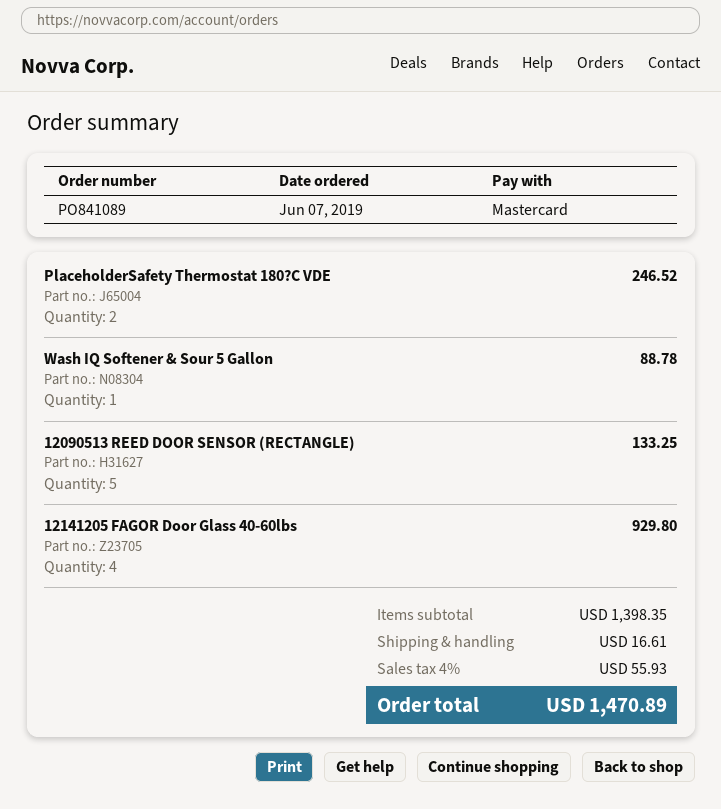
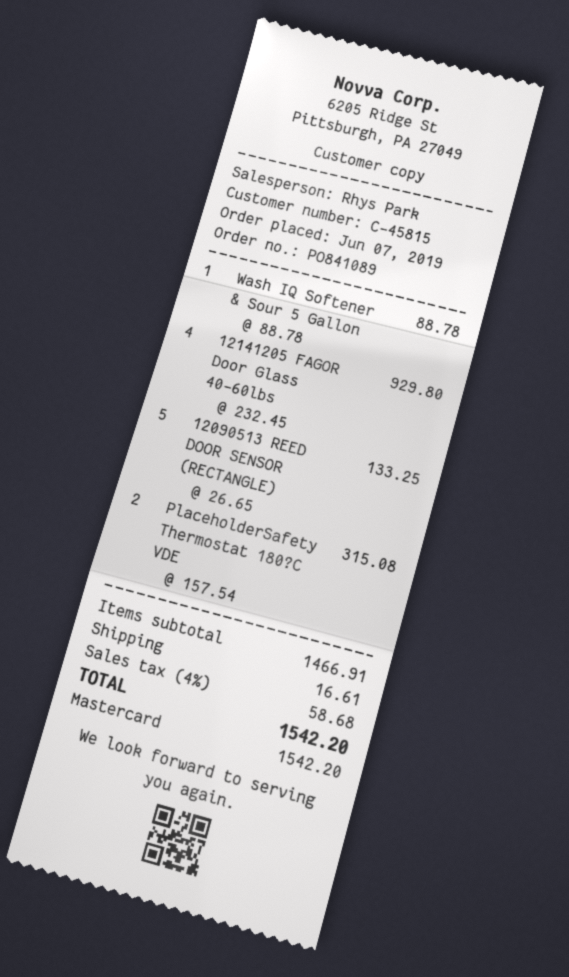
PlaceholderSafety Thermostat 180?C VDE: 2 for 246.52 -> 2 for 315.08
subtotal: 1398.35 -> 1466.91
tax: 4% = 55.93 -> 4% = 58.68
total: 1470.89 -> 1542.20

